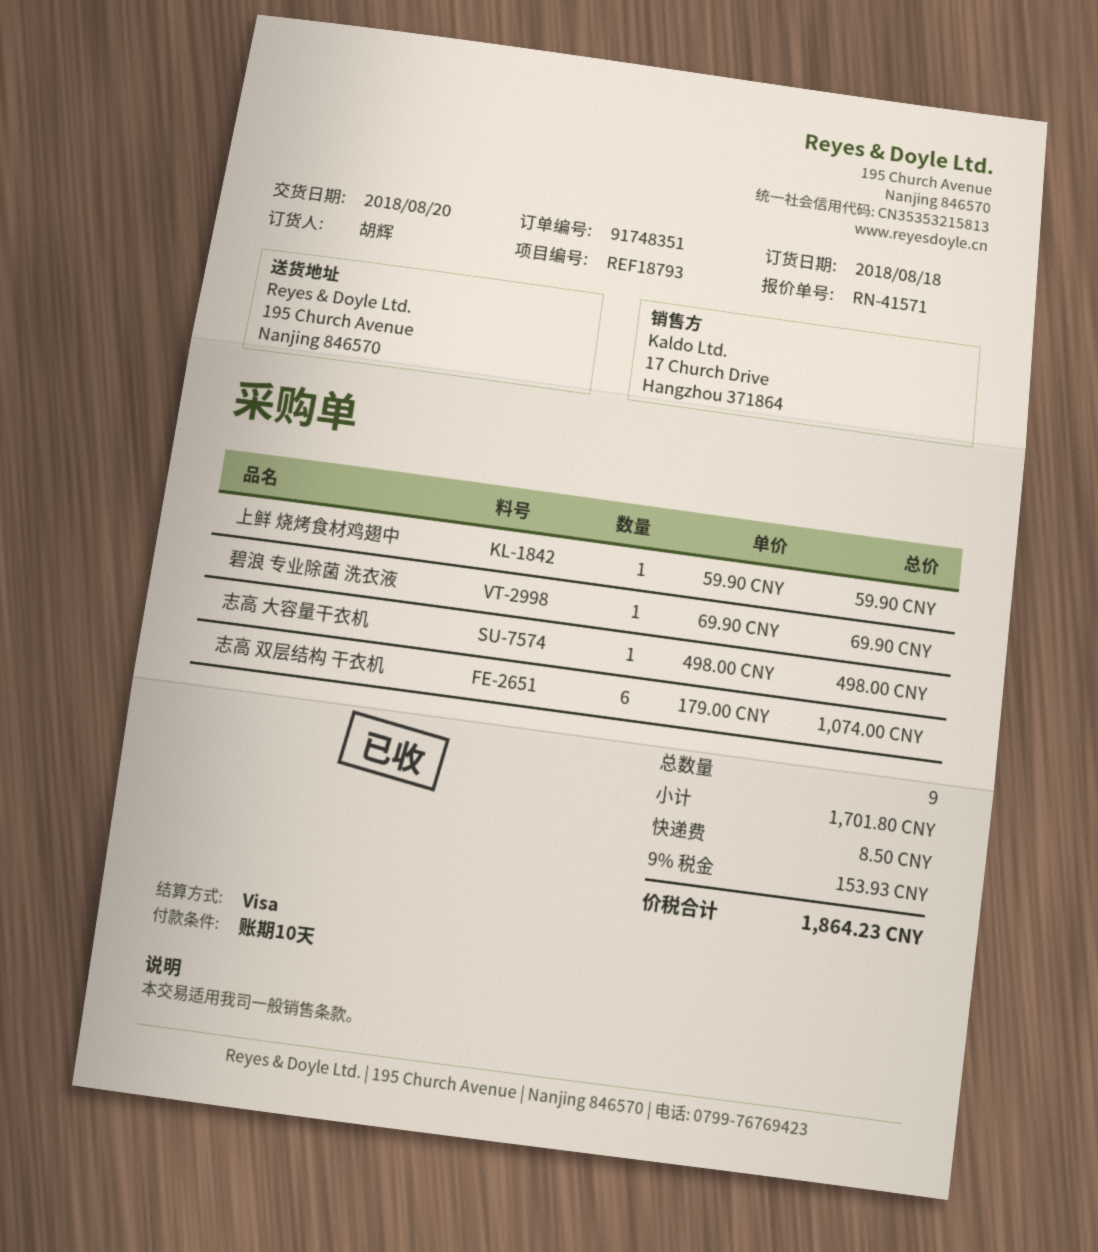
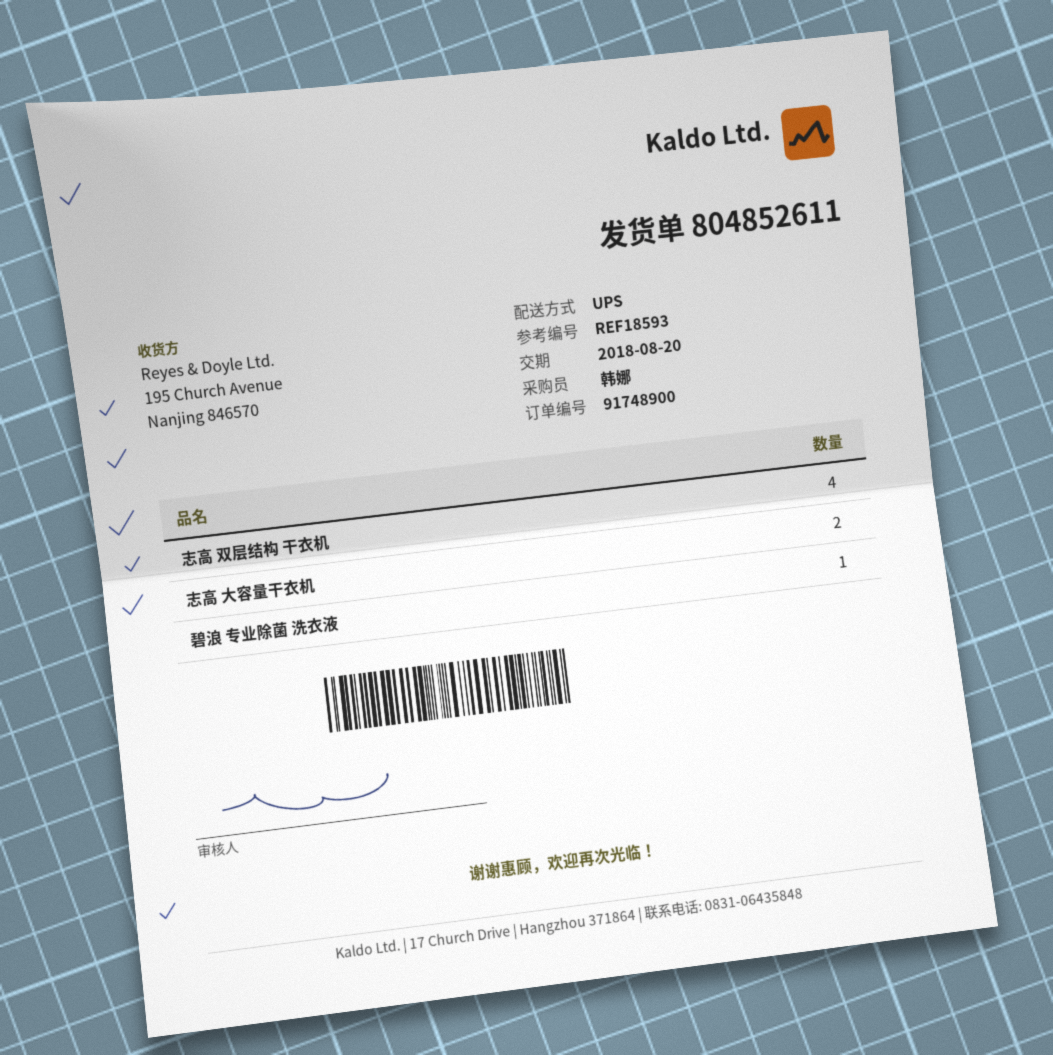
order number: 91748351 -> 91748900
reference: REF18793 -> REF18593
ordered by: 胡辉 -> 韩娜
上鲜 烧烤食材鸡翅中: 1 -> none
志高 大容量干衣机: 1 -> 2
志高 双层结构 干衣机: 6 -> 4

